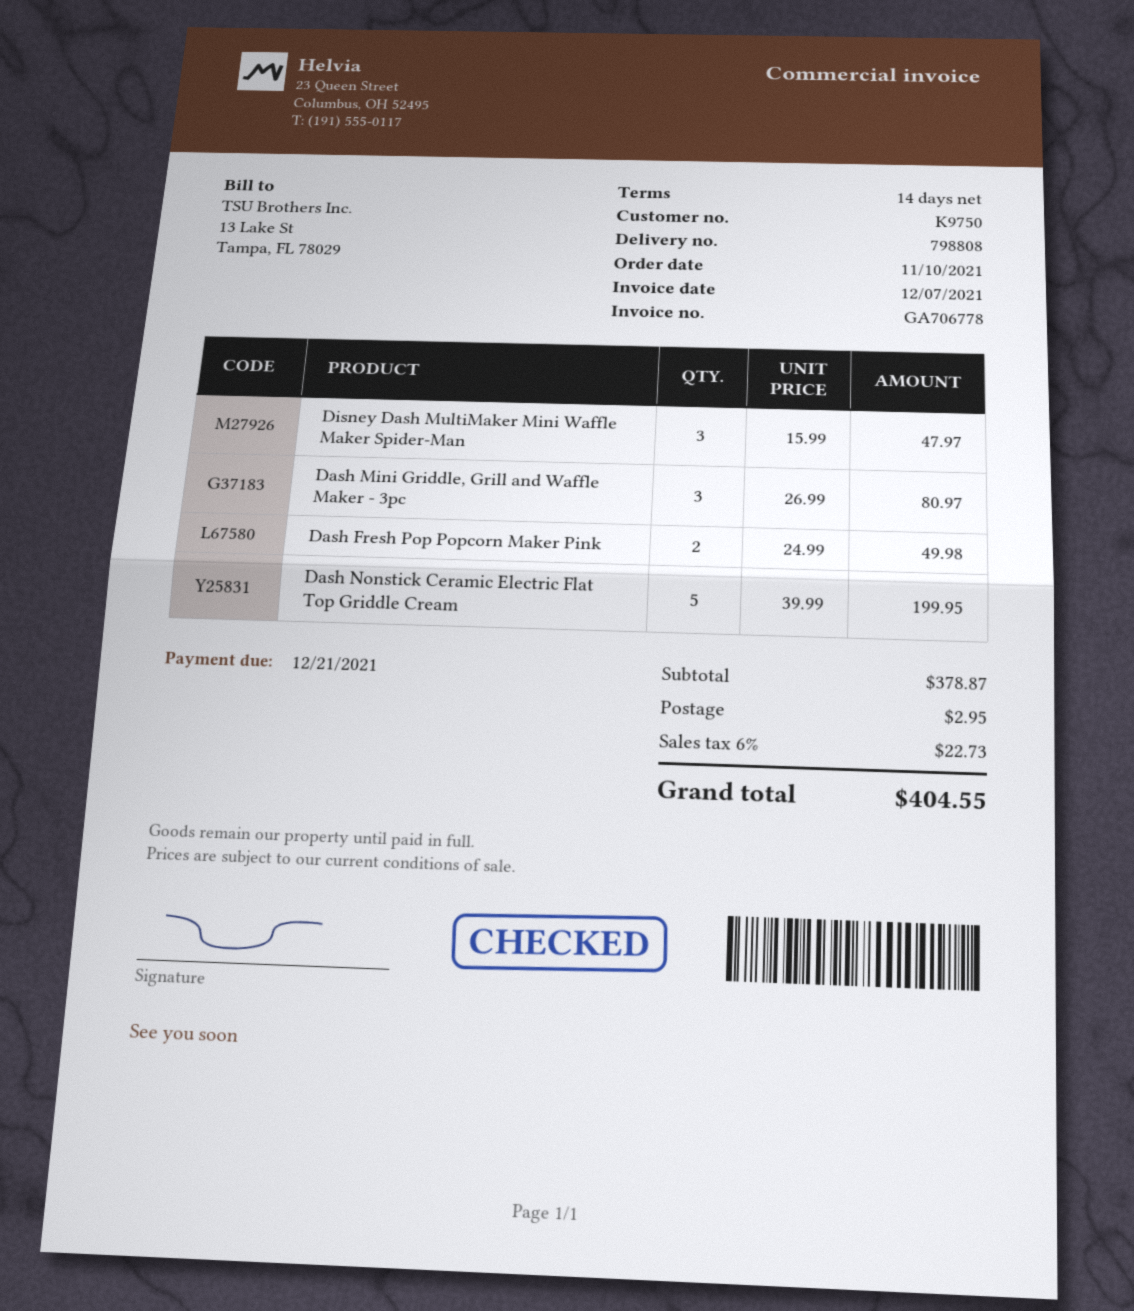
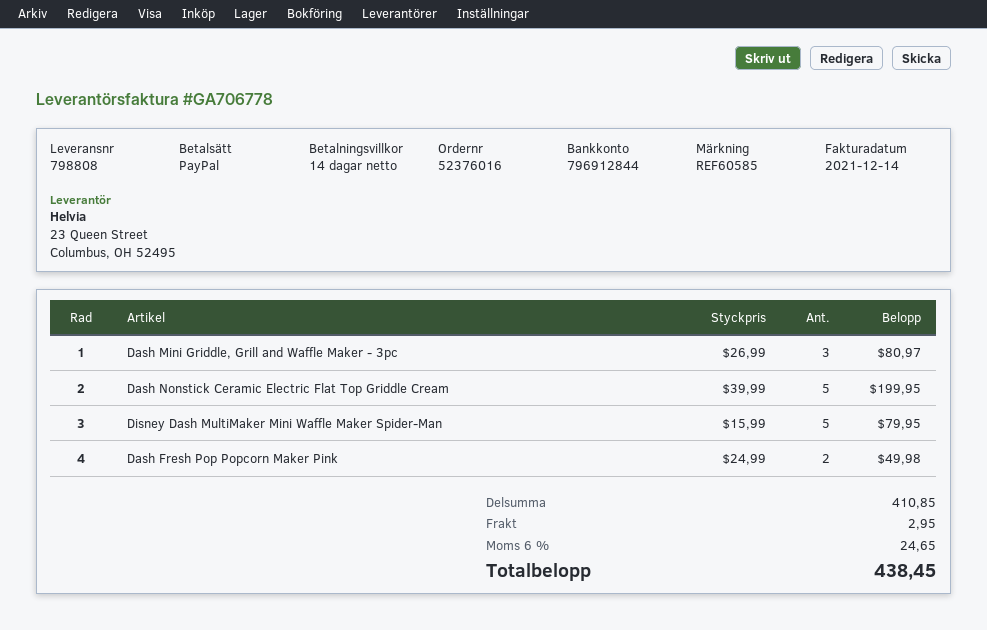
invoice date: 2021-12-07 -> 2021-12-14
Disney Dash MultiMaker Mini Waffle Maker Spider-Man: 3 x 15.99 = 47.97 -> 5 x 15.99 = 79.95
subtotal: 378.87 -> 410.85
tax: 6% = 22.73 -> 6% = 24.65
total: 404.55 -> 438.45

